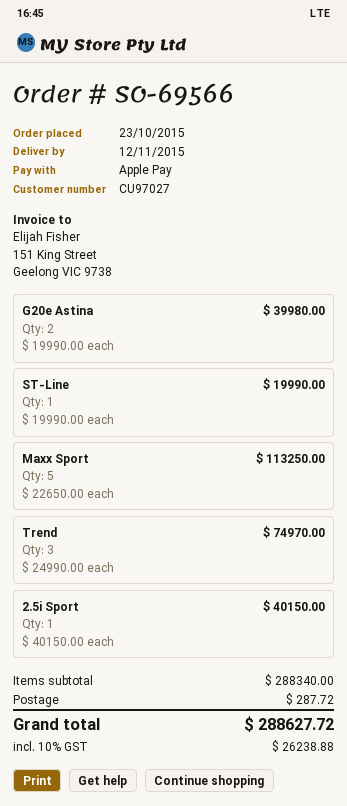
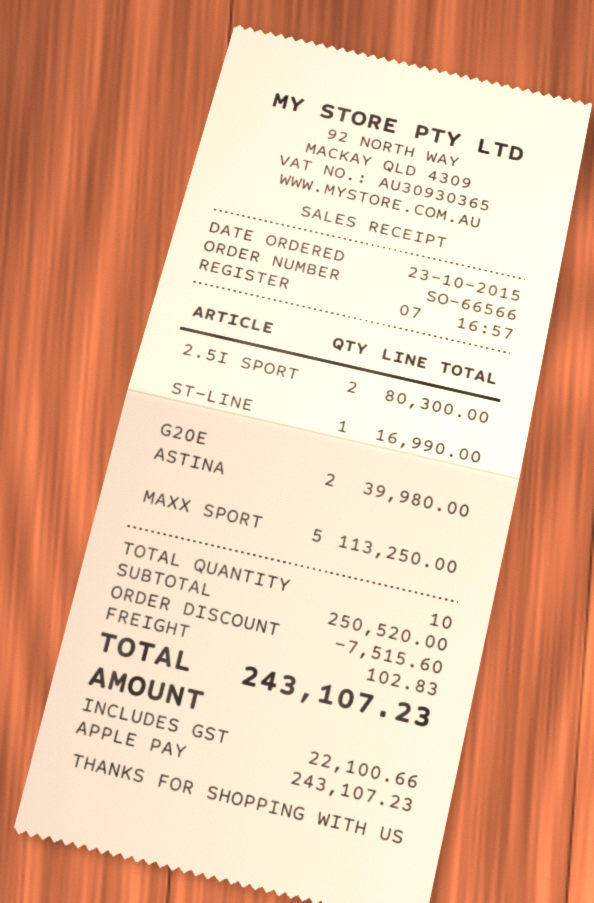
order number: SO-69566 -> SO-66566
ST-Line: 1 for 19990.00 -> 1 for 16990.00
Trend: 3 for 74970.00 -> none
2.5i Sport: 1 for 40150.00 -> 2 for 80300.00
subtotal: 288340.00 -> 250520.00
discount: none -> 7515.60
shipping: 287.72 -> 102.83
tax: 26238.88 -> 22100.66
total: 288627.72 -> 243107.23

